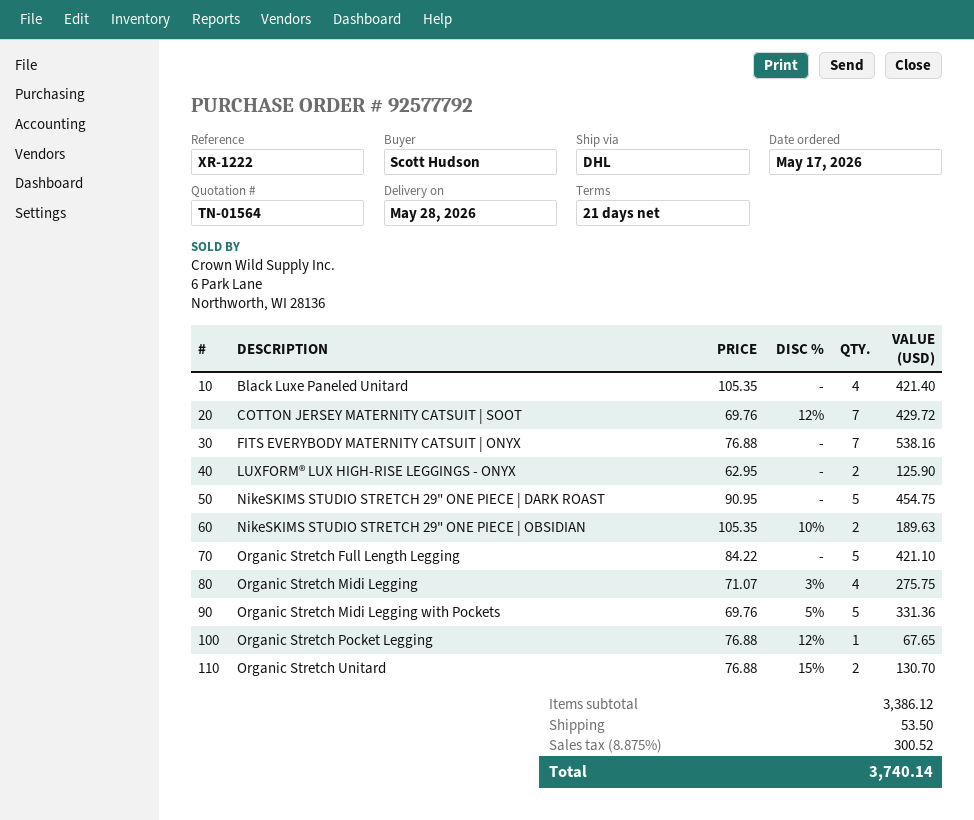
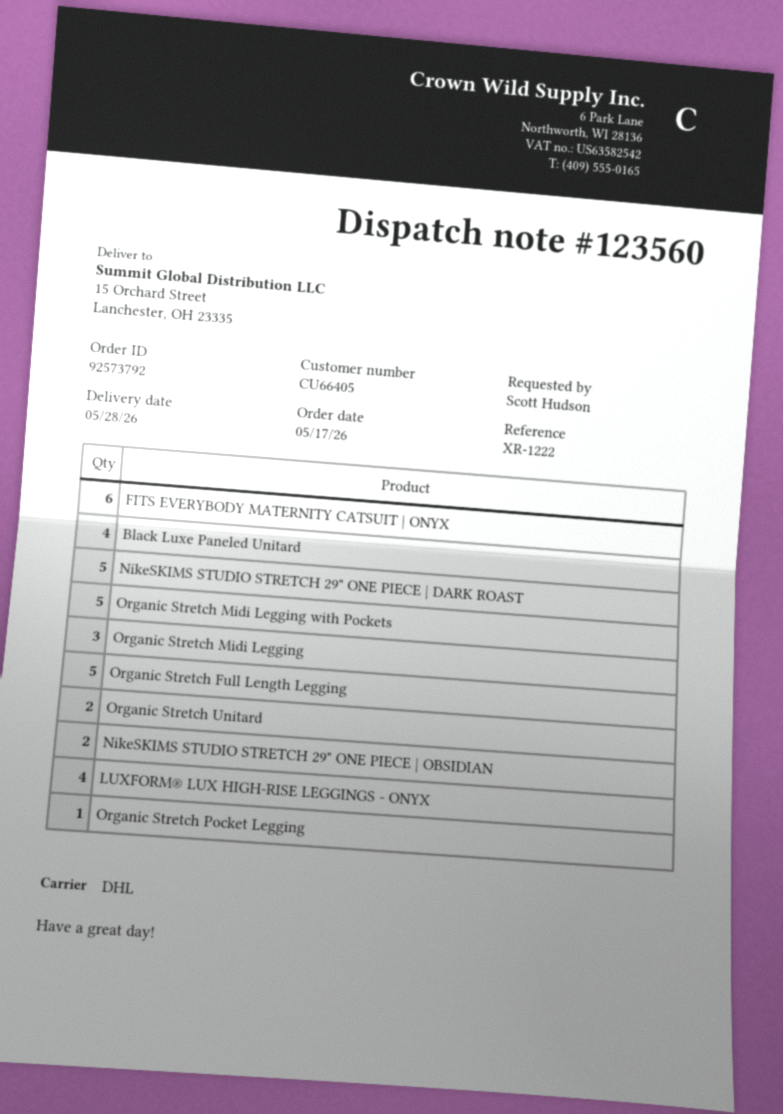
order number: 92577792 -> 92573792
COTTON JERSEY MATERNITY CATSUIT | SOOT: 7 -> none
FITS EVERYBODY MATERNITY CATSUIT | ONYX: 7 -> 6
LUXFORM® LUX HIGH-RISE LEGGINGS - ONYX: 2 -> 4
Organic Stretch Midi Legging: 4 -> 3

